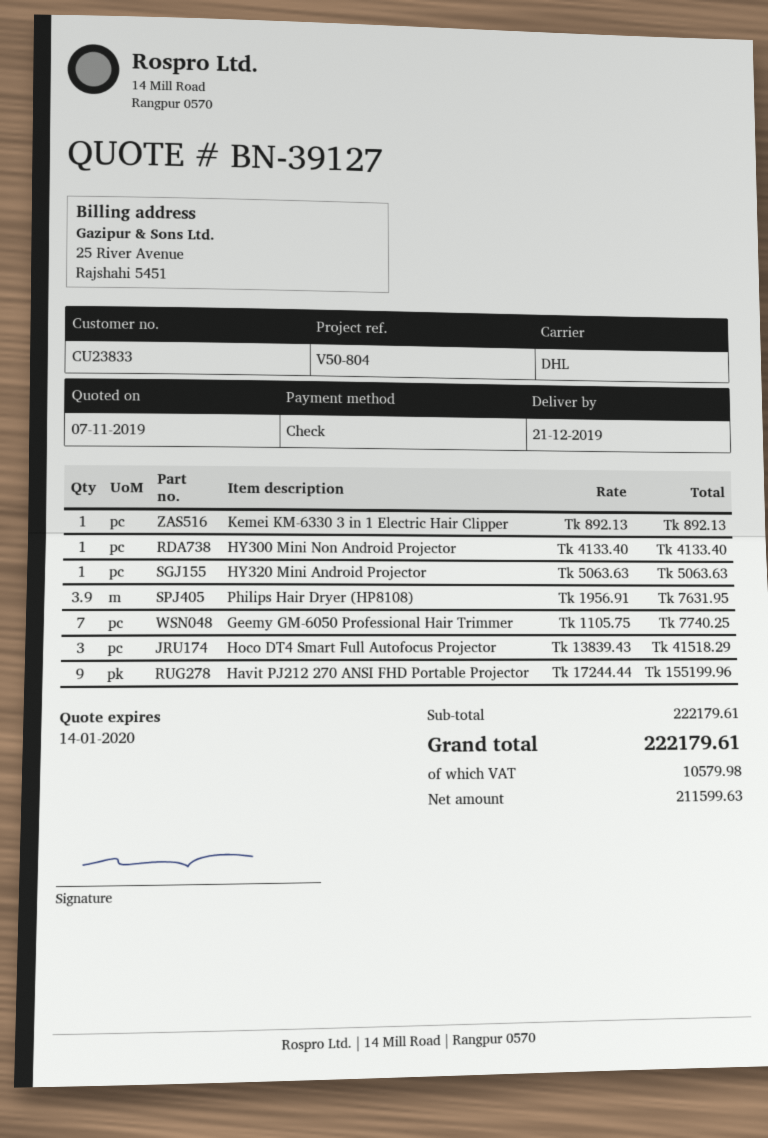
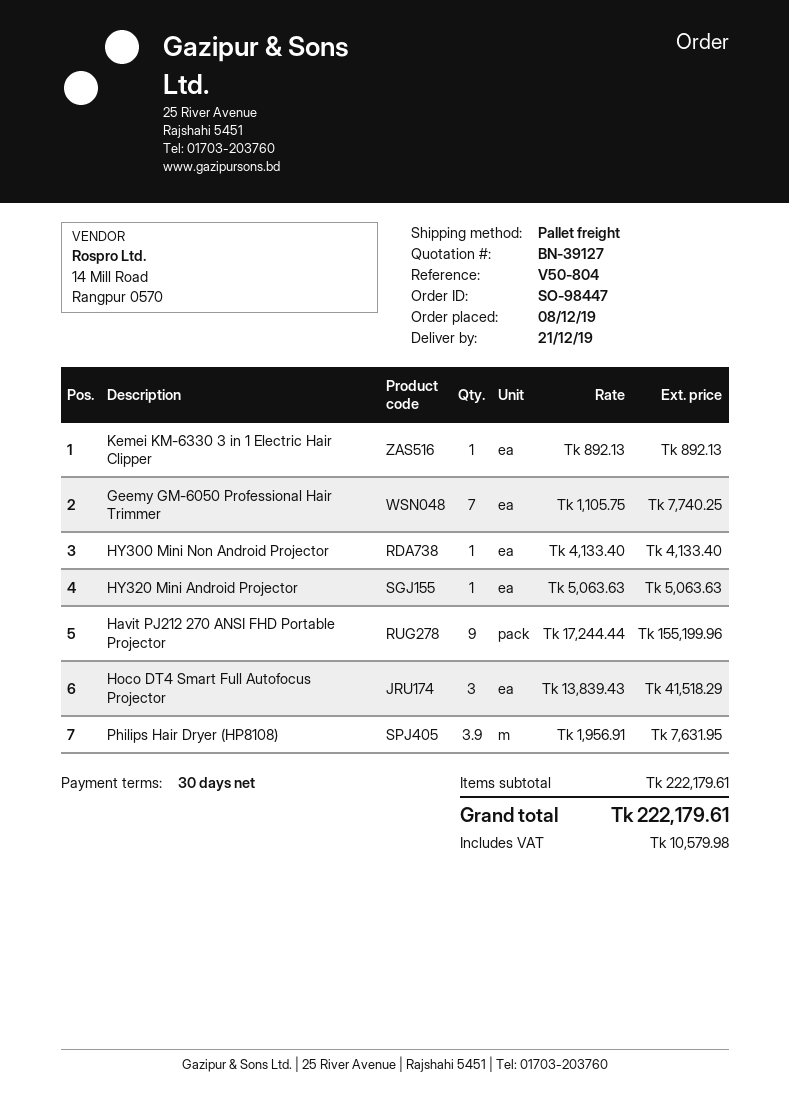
shipping method: DHL -> pallet freight

